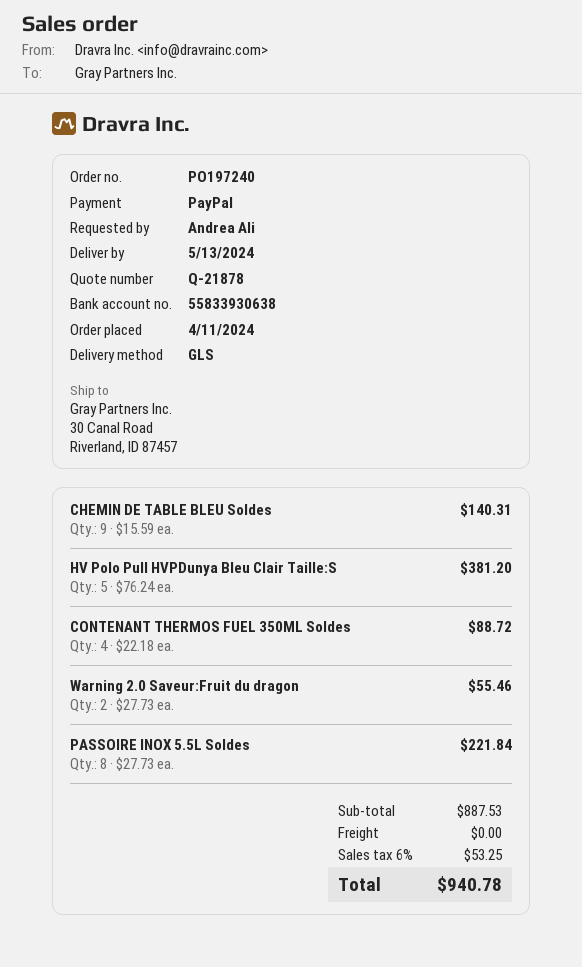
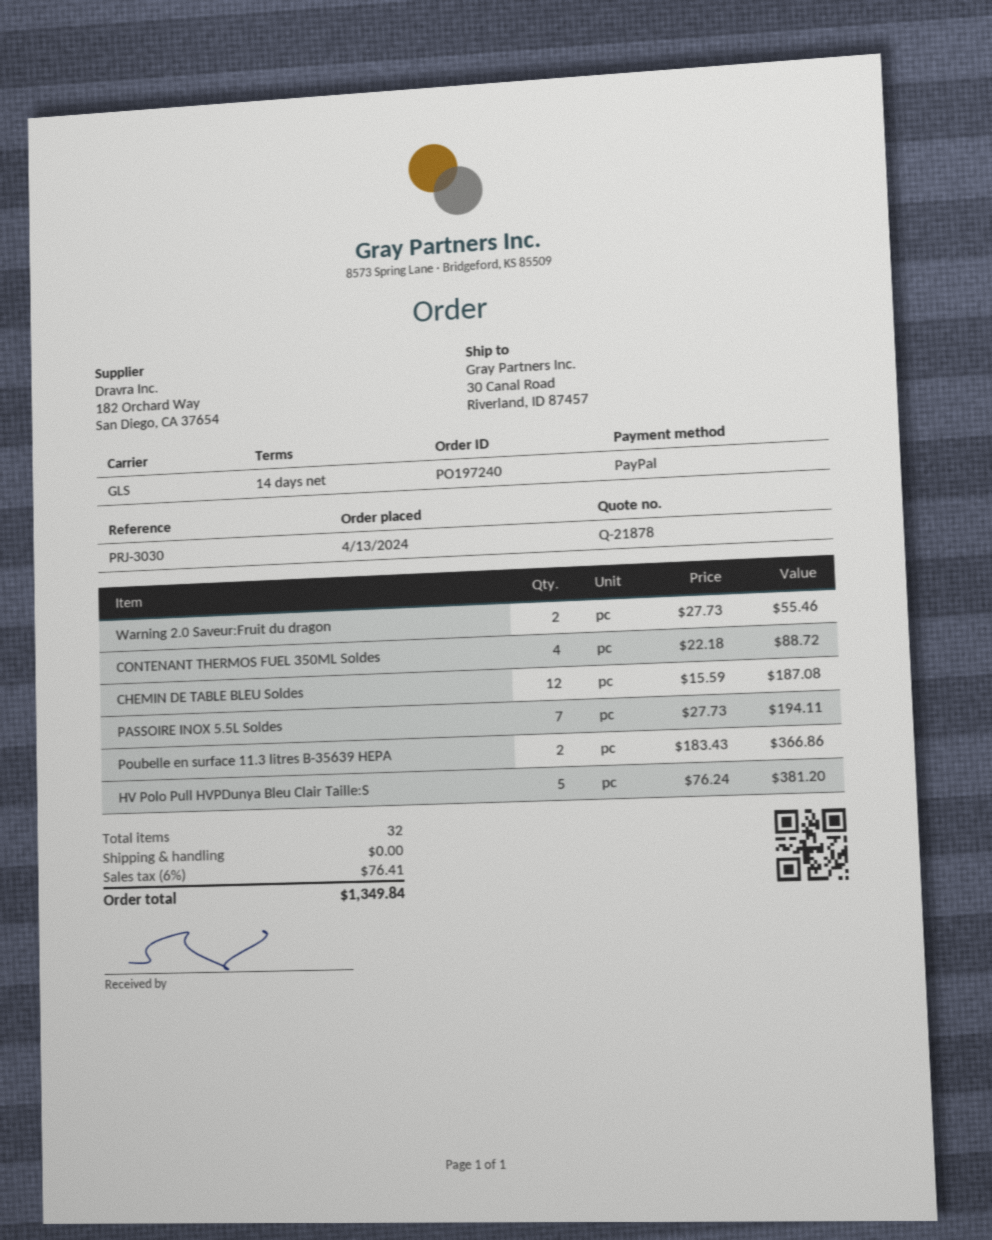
order date: 2024-04-11 -> 2024-04-13
CHEMIN DE TABLE BLEU Soldes: 9 x 15.59 = 140.31 -> 12 x 15.59 = 187.08
PASSOIRE INOX 5.5L Soldes: 8 x 27.73 = 221.84 -> 7 x 27.73 = 194.11
Poubelle en surface 11.3 litres B-35639 HEPA: none -> 2 x 183.43 = 366.86
tax: 6% = 53.25 -> 6% = 76.41
total: 940.78 -> 1349.84

